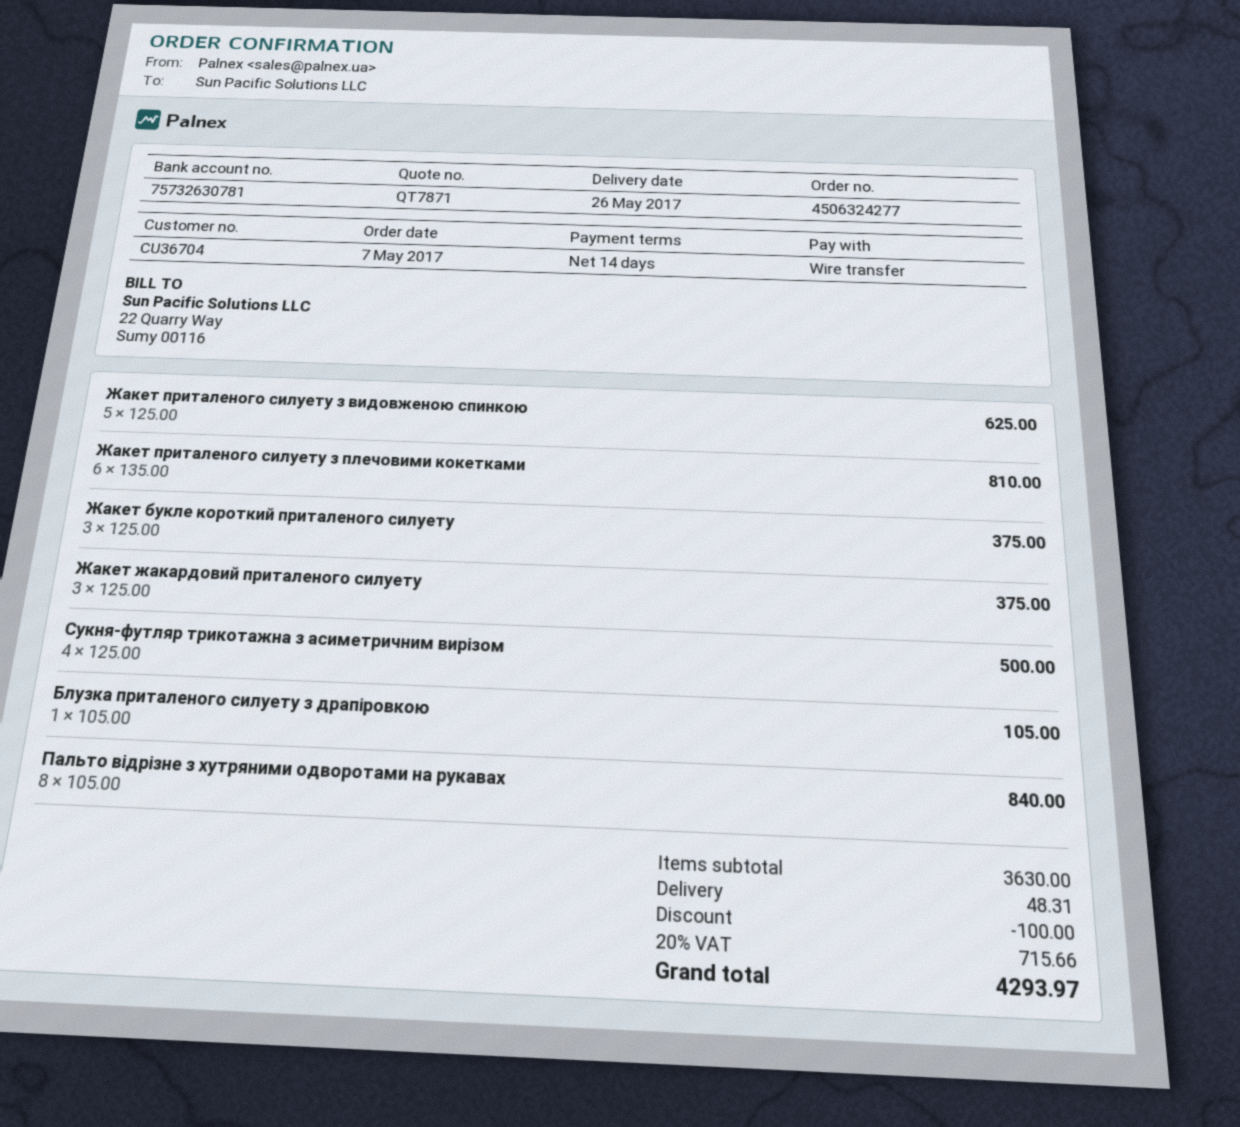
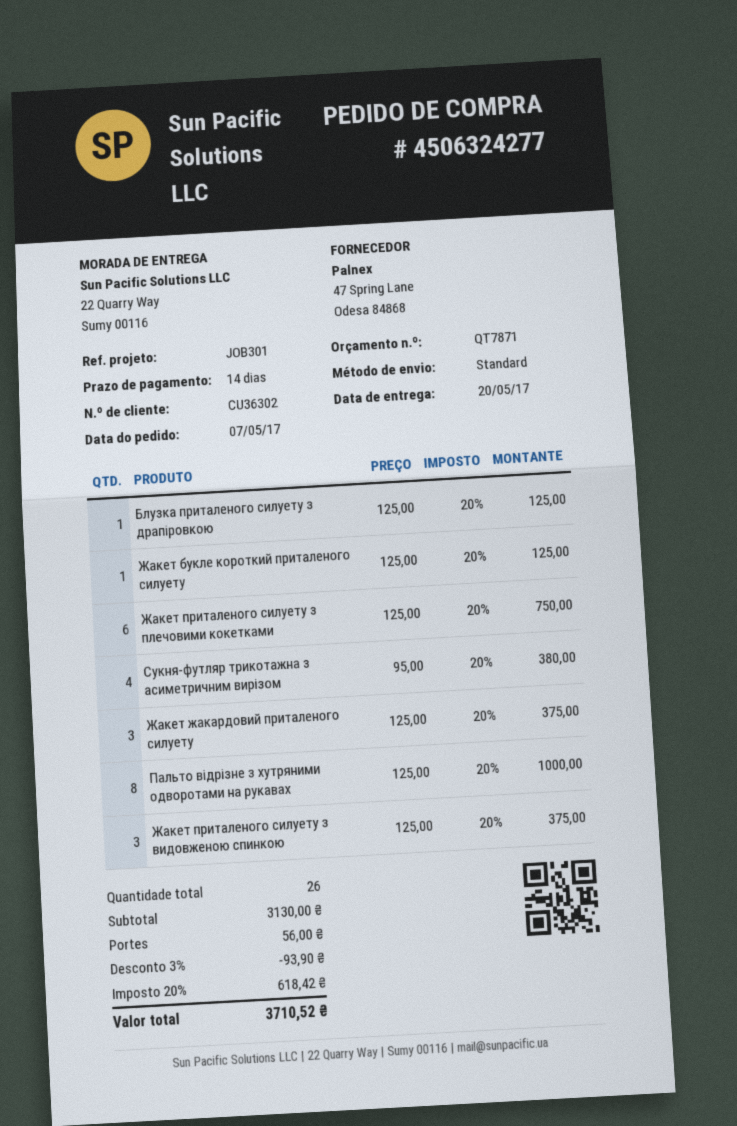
delivery date: 2017-05-26 -> 2017-05-20
customer number: CU36704 -> CU36302
Жакет приталеного силуету з видовженою спинкою: 5 x 125.00 = 625.00 -> 3 x 125.00 = 375.00
Жакет приталеного силуету з плечовими кокетками: 6 x 135.00 = 810.00 -> 6 x 125.00 = 750.00
Жакет букле короткий приталеного силуету: 3 x 125.00 = 375.00 -> 1 x 125.00 = 125.00
Сукня-футляр трикотажна з асиметричним вирізом: 4 x 125.00 = 500.00 -> 4 x 95.00 = 380.00
Блузка приталеного силуету з драпіровкою: 1 x 105.00 = 105.00 -> 1 x 125.00 = 125.00
Пальто відрізне з хутряними одворотами на рукавах: 8 x 105.00 = 840.00 -> 8 x 125.00 = 1000.00
subtotal: 3630.00 -> 3130.00
discount: 100.00 -> 93.90
shipping: 48.31 -> 56.00
tax: 20% = 715.66 -> 20% = 618.42
total: 4293.97 -> 3710.52

